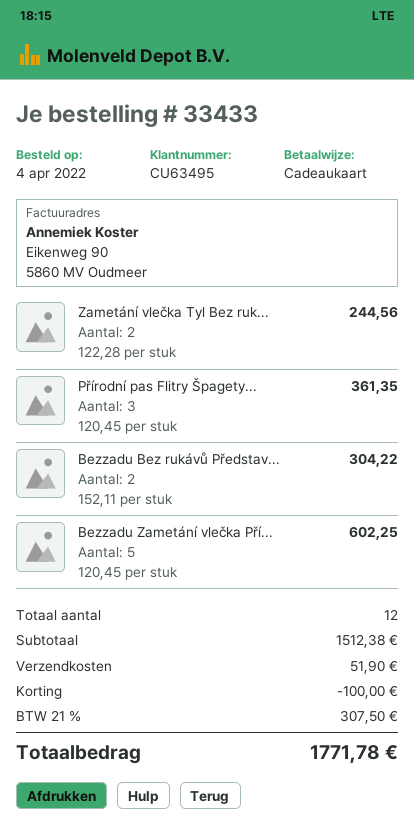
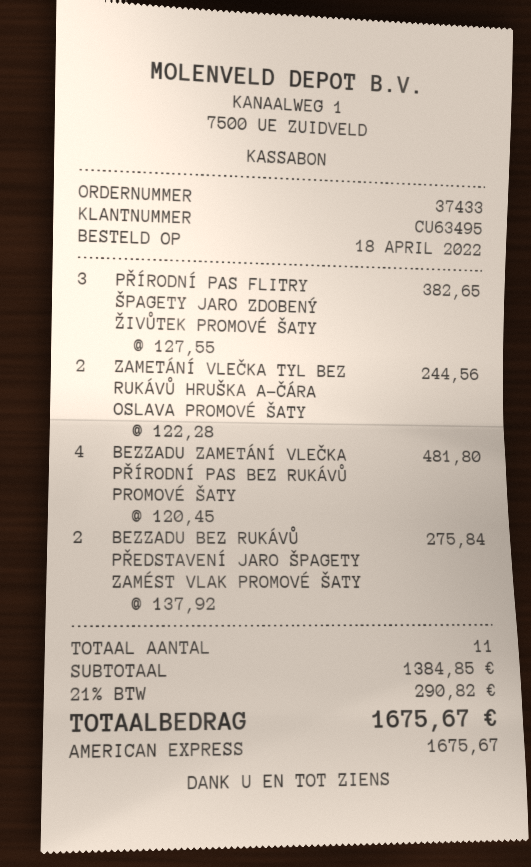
order number: 33433 -> 37433
order date: 2022-04-04 -> 2022-04-18
payment method: gift card -> American Express
Přírodní pas Flitry Špagety...: 3 x 120.45 = 361.35 -> 3 x 127.55 = 382.65
Bezzadu Bez rukávů Představ...: 2 x 152.11 = 304.22 -> 2 x 137.92 = 275.84
Bezzadu Zametání vlečka Pří...: 5 x 120.45 = 602.25 -> 4 x 120.45 = 481.80
total quantity: 12 -> 11
subtotal: 1512.38 -> 1384.85
discount: 100.00 -> none
shipping: 51.90 -> none
tax: 21% = 307.50 -> 21% = 290.82
total: 1771.78 -> 1675.67

